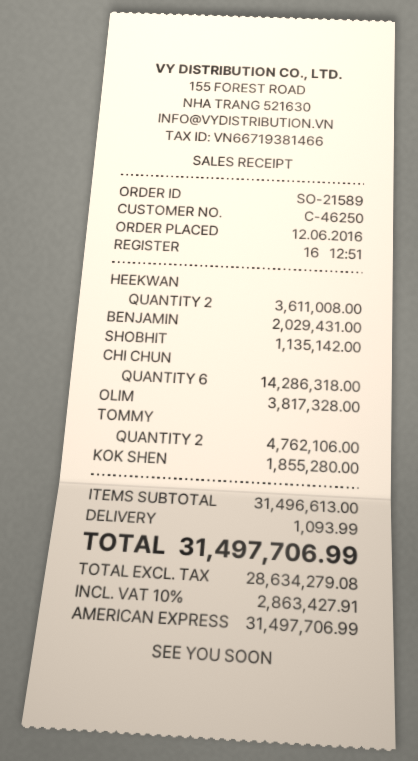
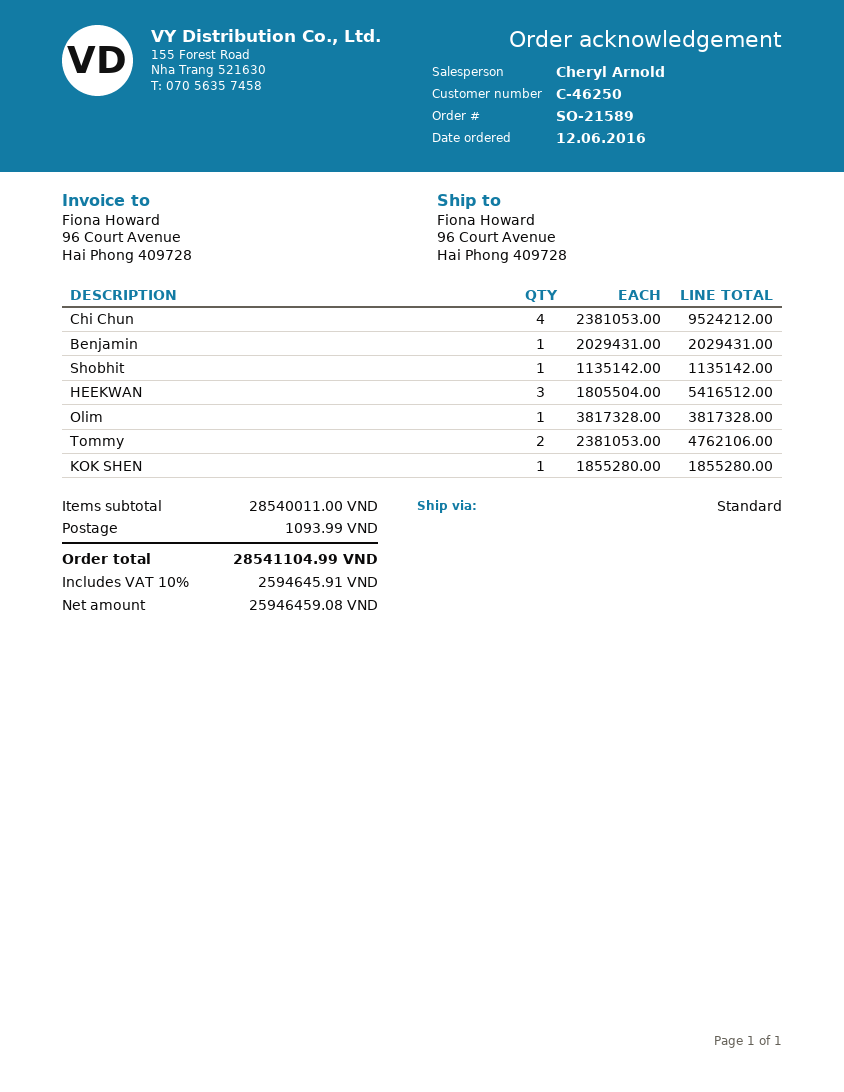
HEEKWAN: 2 for 3611008.00 -> 3 for 5416512.00
CHI CHUN: 6 for 14286318.00 -> 4 for 9524212.00
subtotal: 31496613.00 -> 28540011.00
net: 28634279.08 -> 25946459.08
tax: 10% = 2863427.91 -> 10% = 2594645.91
total: 31497706.99 -> 28541104.99

